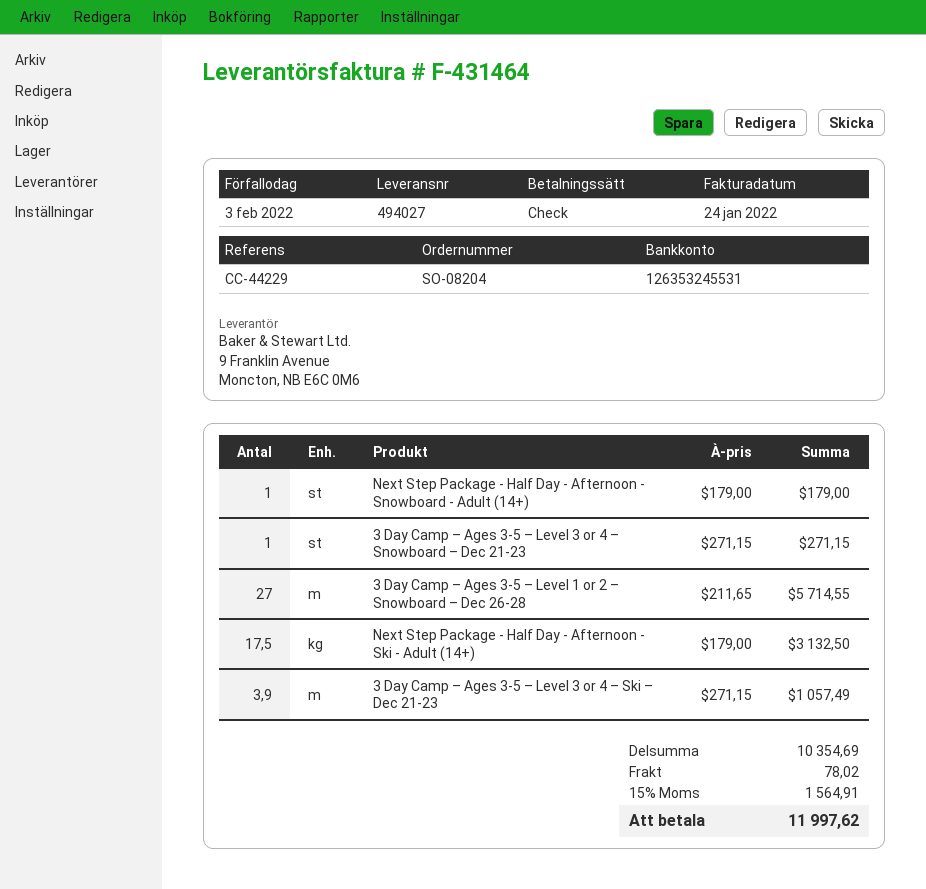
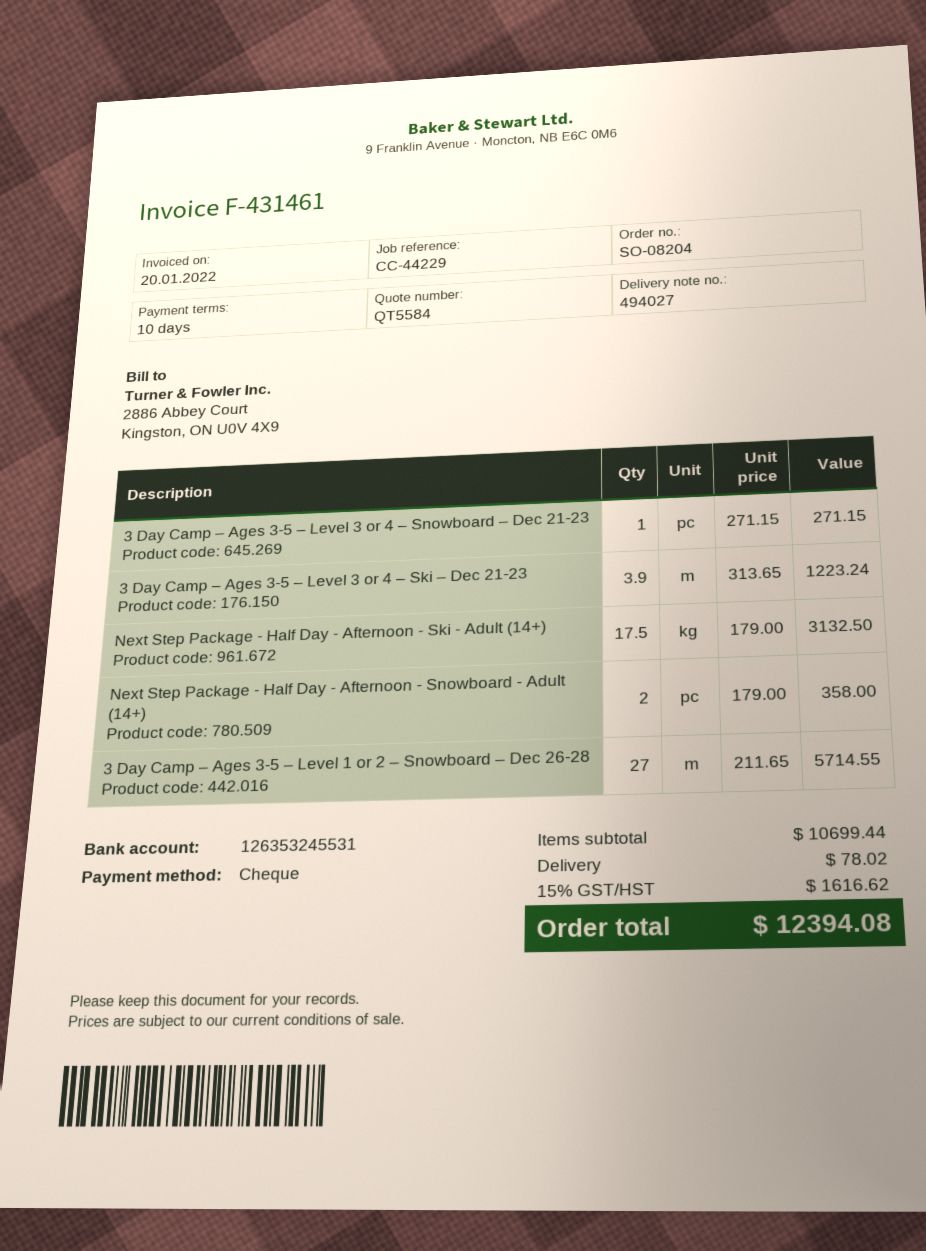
invoice number: F-431464 -> F-431461
invoice date: 2022-01-24 -> 2022-01-20
Next Step Package - Half Day - Afternoon - Snowboard - Adult (14+): 1 x 179.00 = 179.00 -> 2 x 179.00 = 358.00
3 Day Camp – Ages 3-5 – Level 3 or 4 – Ski – Dec 21-23: 3.9 x 271.15 = 1057.49 -> 3.9 x 313.65 = 1223.24
subtotal: 10354.69 -> 10699.44
tax: 15% = 1564.91 -> 15% = 1616.62
total: 11997.62 -> 12394.08

